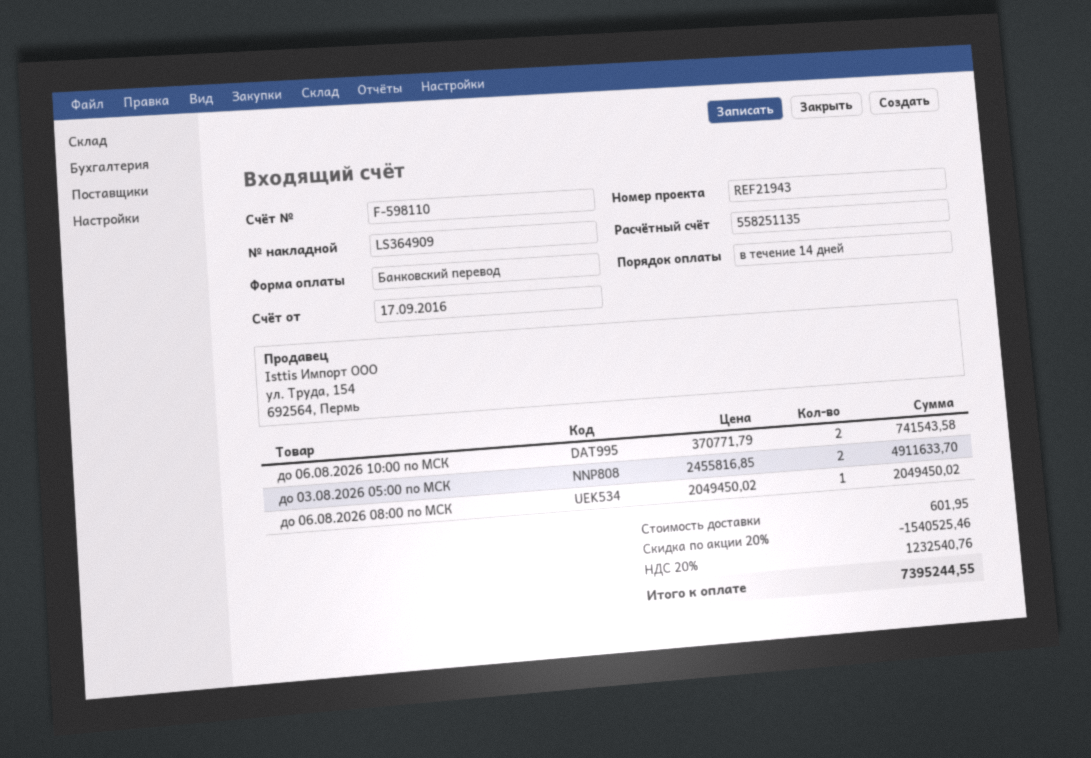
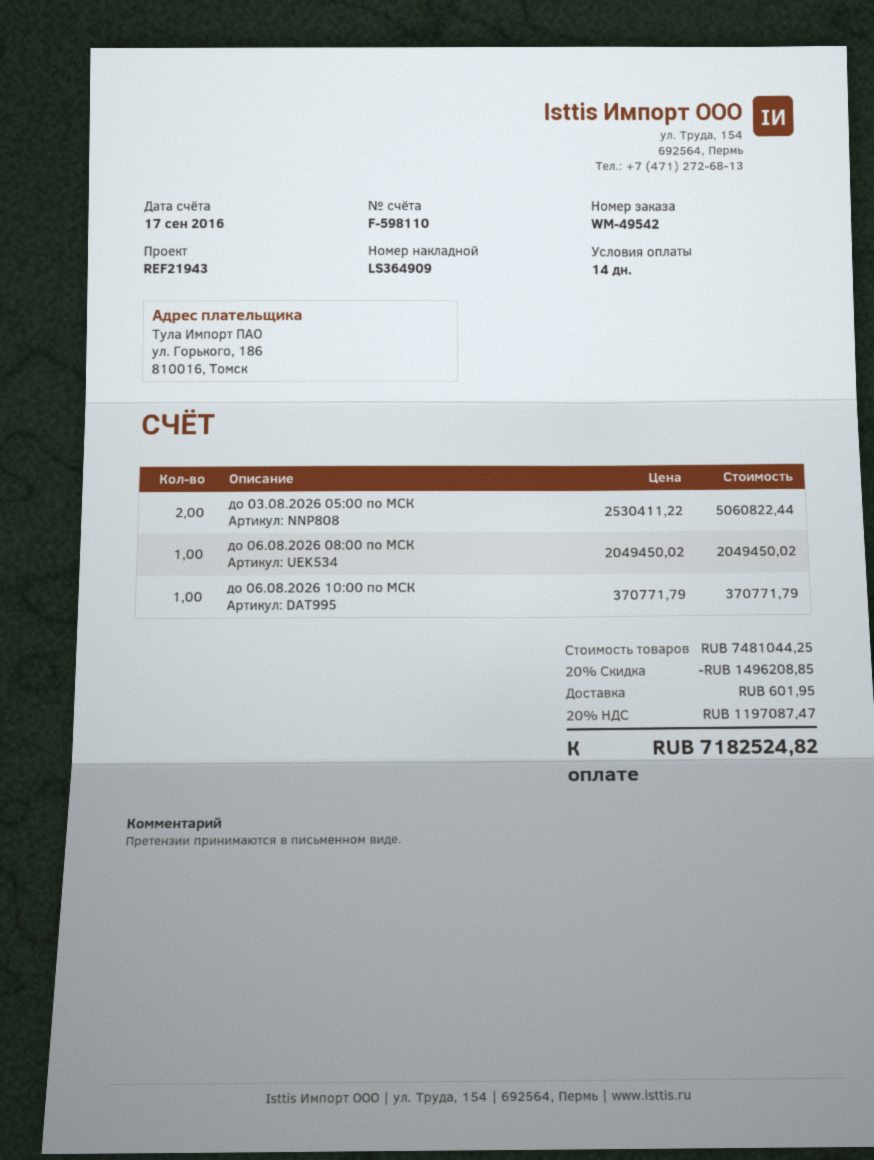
до 06.08.2026 10:00 по МСК: 2 x 370771.79 = 741543.58 -> 1 x 370771.79 = 370771.79
до 03.08.2026 05:00 по МСК: 2 x 2455816.85 = 4911633.70 -> 2 x 2530411.22 = 5060822.44
discount: 20% = 1540525.46 -> 20% = 1496208.85
tax: 20% = 1232540.76 -> 20% = 1197087.47
total: 7395244.55 -> 7182524.82

